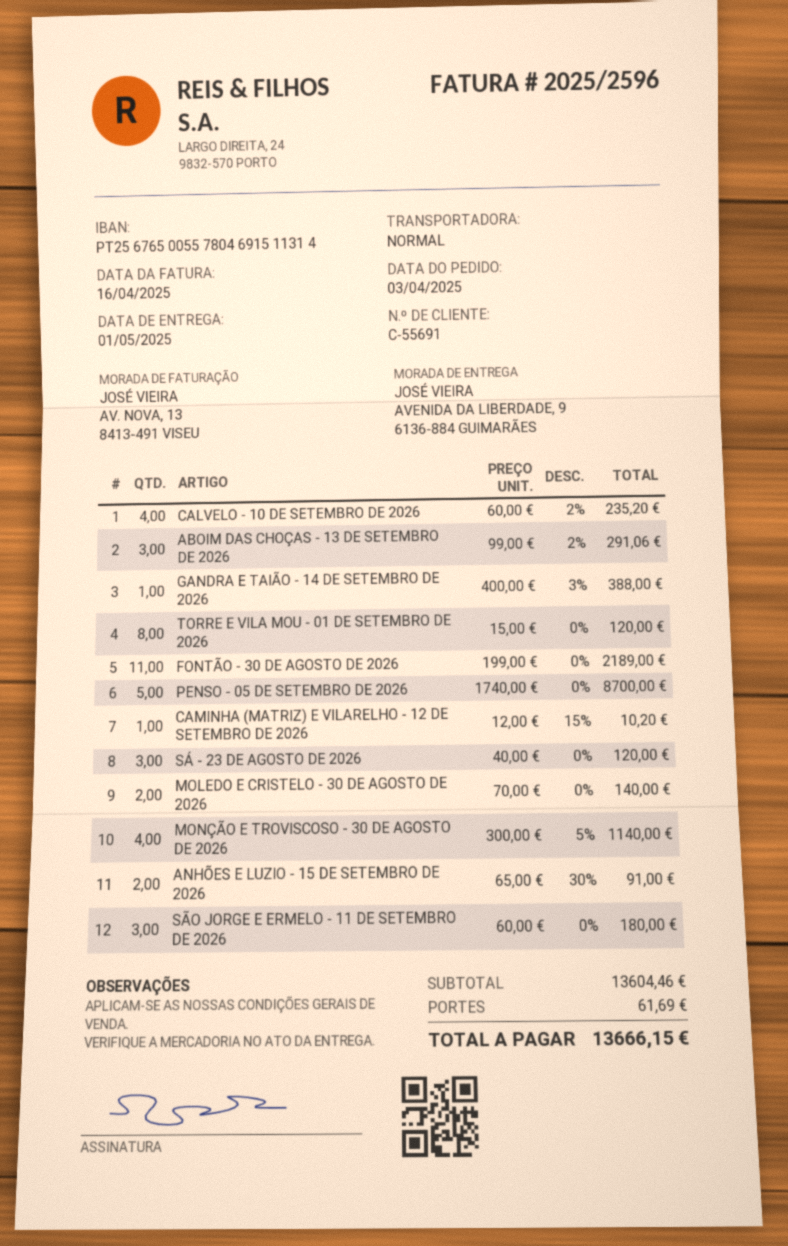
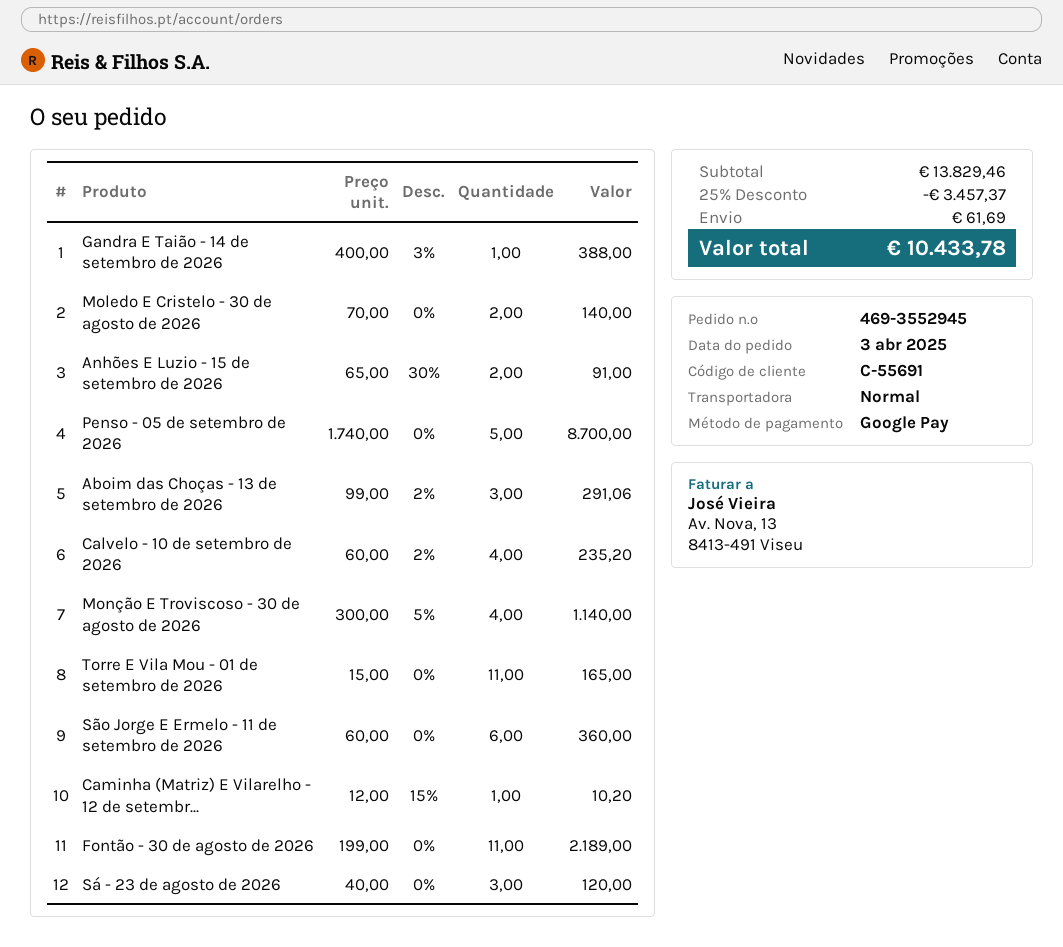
TORRE E VILA MOU - 01 DE SETEMBRO DE 2026: 8 x 15.00 = 120.00 -> 11 x 15.00 = 165.00
SÃO JORGE E ERMELO - 11 DE SETEMBRO DE 2026: 3 x 60.00 = 180.00 -> 6 x 60.00 = 360.00
subtotal: 13604.46 -> 13829.46
discount: none -> 25% = 3457.37
total: 13666.15 -> 10433.78

